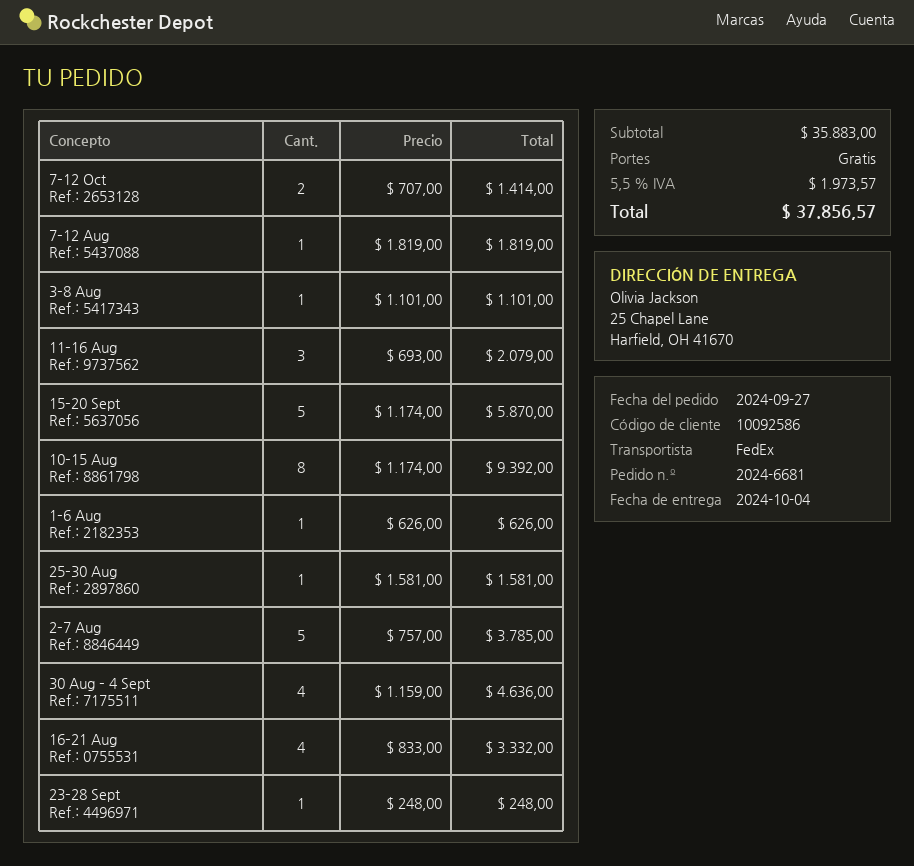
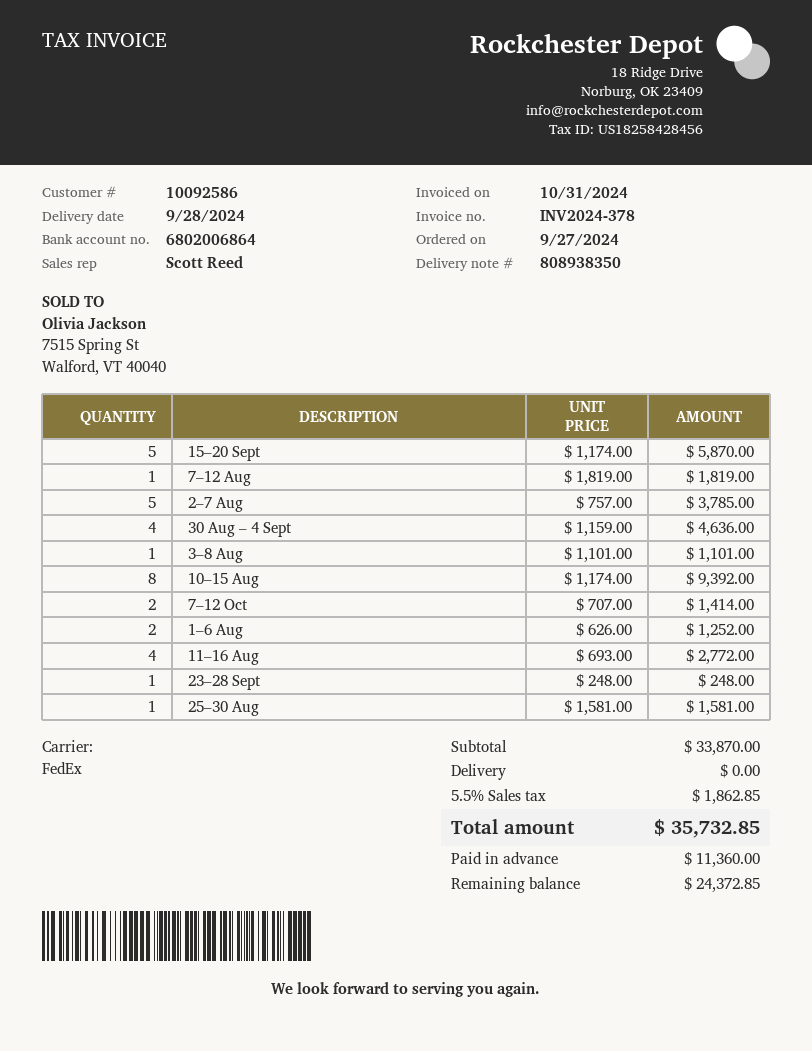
delivery date: 2024-10-04 -> 2024-09-28
11–16 Aug: 3 x 693.00 = 2079.00 -> 4 x 693.00 = 2772.00
1–6 Aug: 1 x 626.00 = 626.00 -> 2 x 626.00 = 1252.00
16–21 Aug: 4 x 833.00 = 3332.00 -> none
subtotal: 35883.00 -> 33870.00
tax: 5.5% = 1973.57 -> 5.5% = 1862.85
total: 37856.57 -> 35732.85

